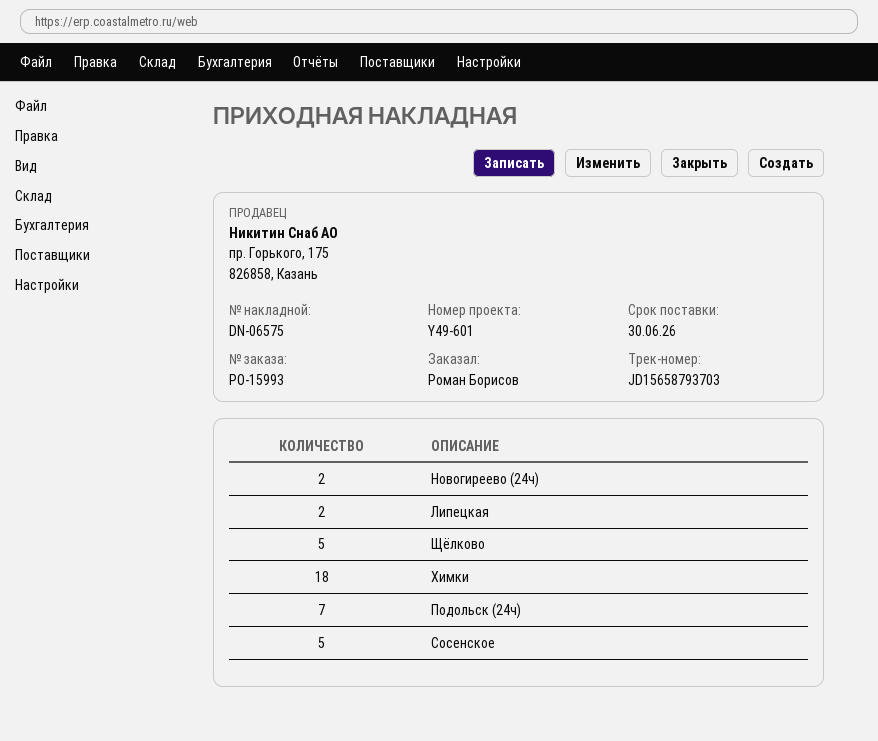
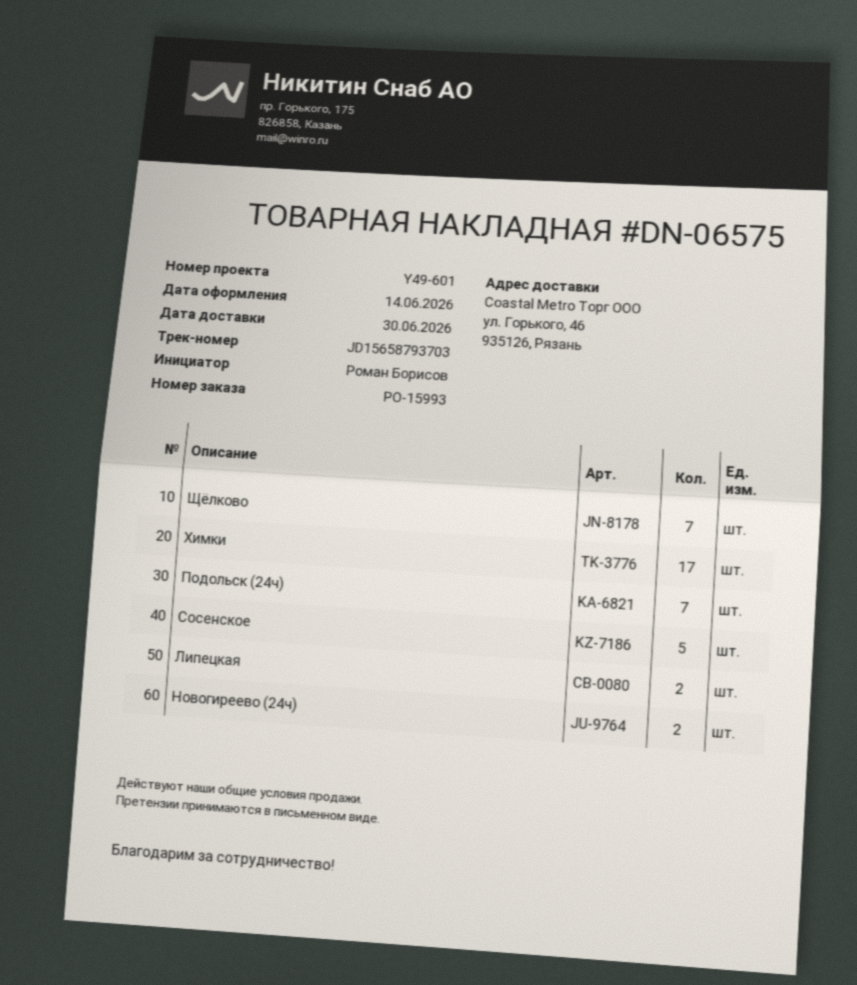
Щёлково: 5 -> 7
Химки: 18 -> 17

